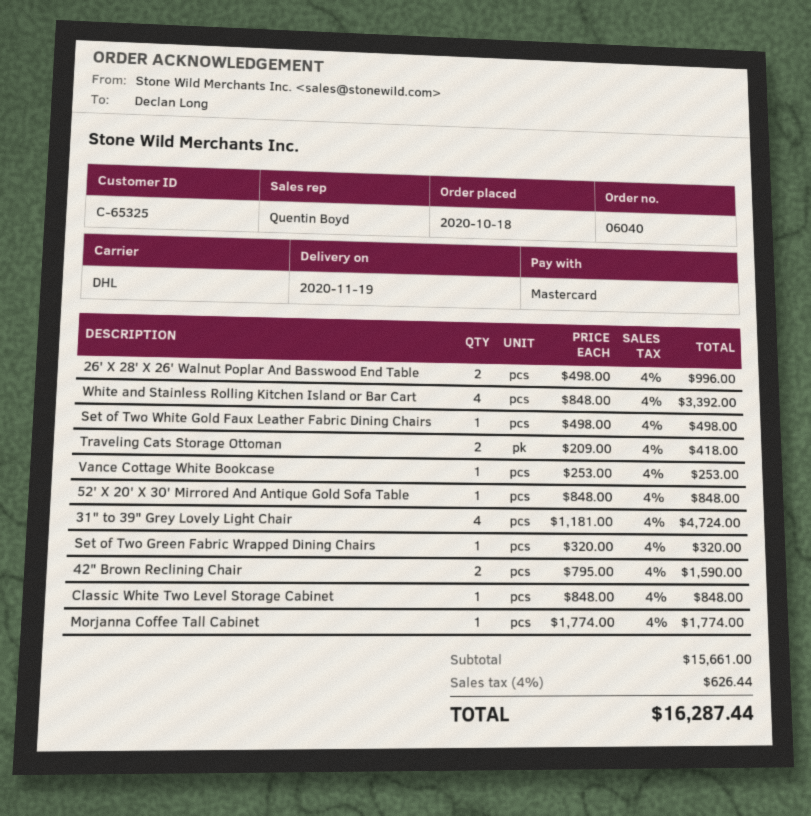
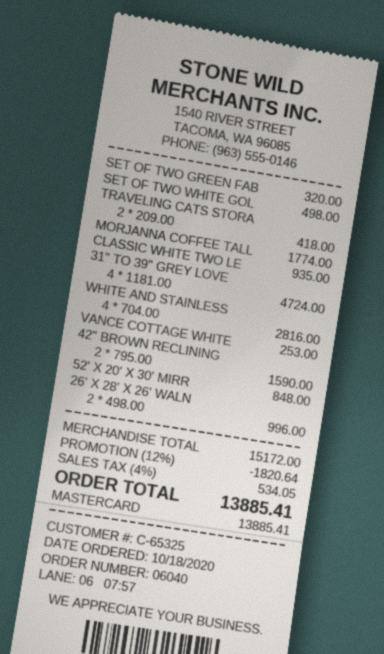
White and Stainless Rolling Kitchen Island or Bar Cart: 4 x 848.00 = 3392.00 -> 4 x 704.00 = 2816.00
Classic White Two Level Storage Cabinet: 1 x 848.00 = 848.00 -> 1 x 935.00 = 935.00
subtotal: 15661.00 -> 15172.00
discount: none -> 12% = 1820.64
tax: 4% = 626.44 -> 4% = 534.05
total: 16287.44 -> 13885.41

